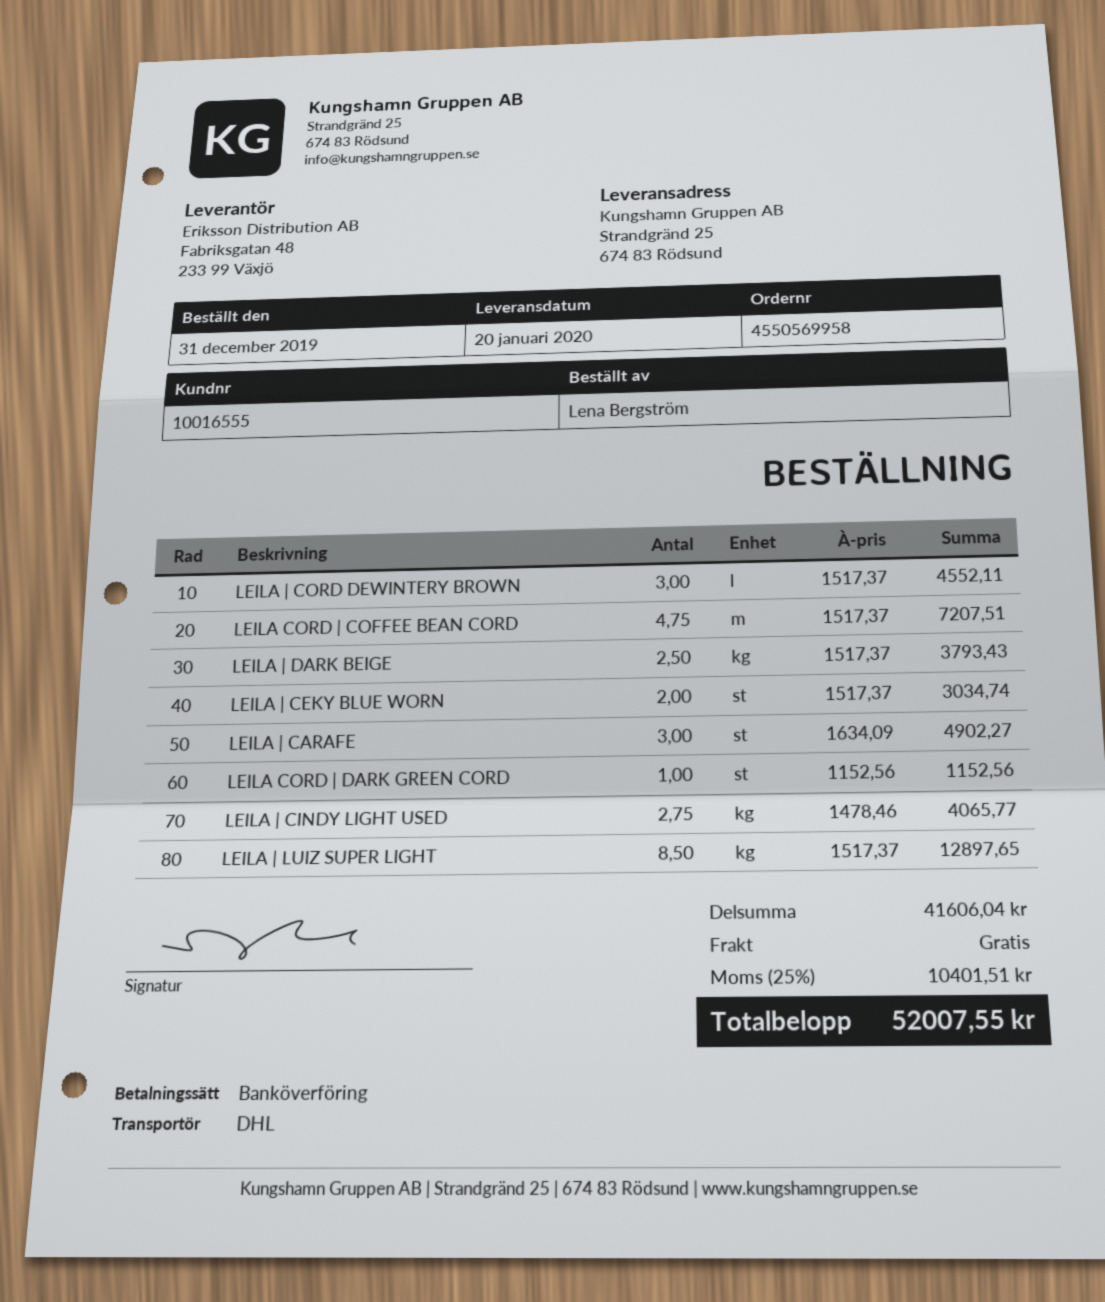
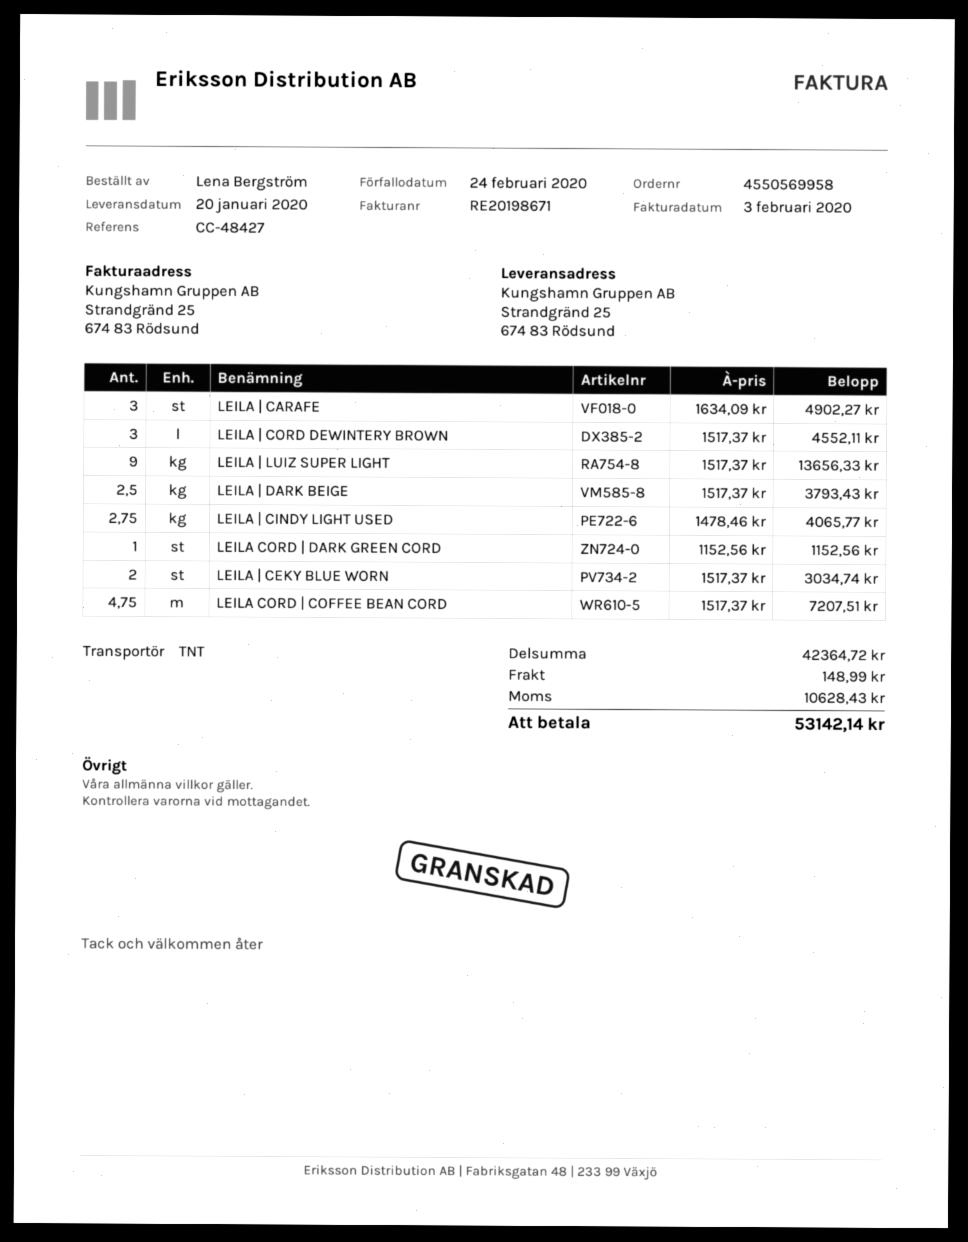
shipping method: DHL -> TNT
LEILA | LUIZ SUPER LIGHT: 8.5 x 1517.37 = 12897.65 -> 9 x 1517.37 = 13656.33
subtotal: 41606.04 -> 42364.72
shipping: 0.00 -> 148.99
tax: 10401.51 -> 10628.43
total: 52007.55 -> 53142.14

